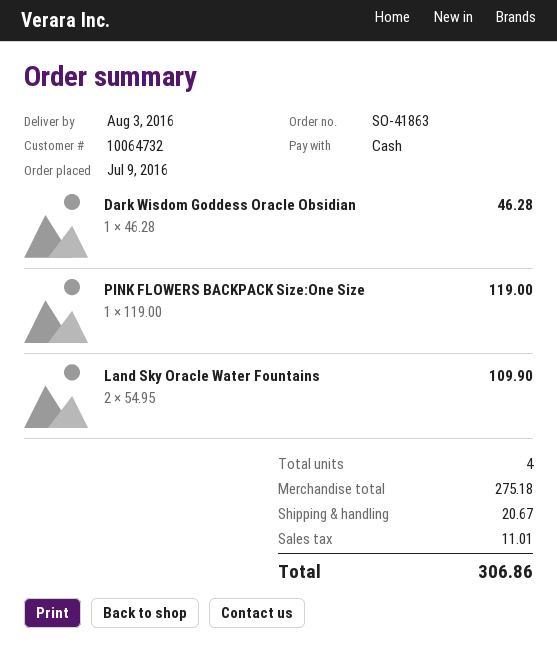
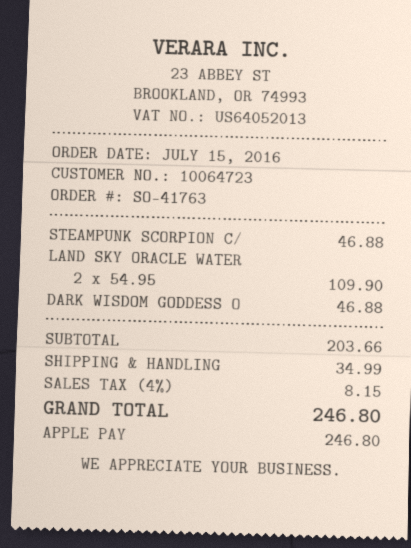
order number: SO-41863 -> SO-41763
order date: 2016-07-09 -> 2016-07-15
customer number: 10064732 -> 10064723
payment method: cash -> Apple Pay
Dark Wisdom Goddess Oracle Obsidian: 1 x 46.28 = 46.28 -> 1 x 46.88 = 46.88
PINK FLOWERS BACKPACK Size:One Size: 1 x 119.00 = 119.00 -> none
STEAMPUNK SCORPION C/: none -> 1 x 46.88 = 46.88
subtotal: 275.18 -> 203.66
shipping: 20.67 -> 34.99
tax: 11.01 -> 8.15
total: 306.86 -> 246.80

